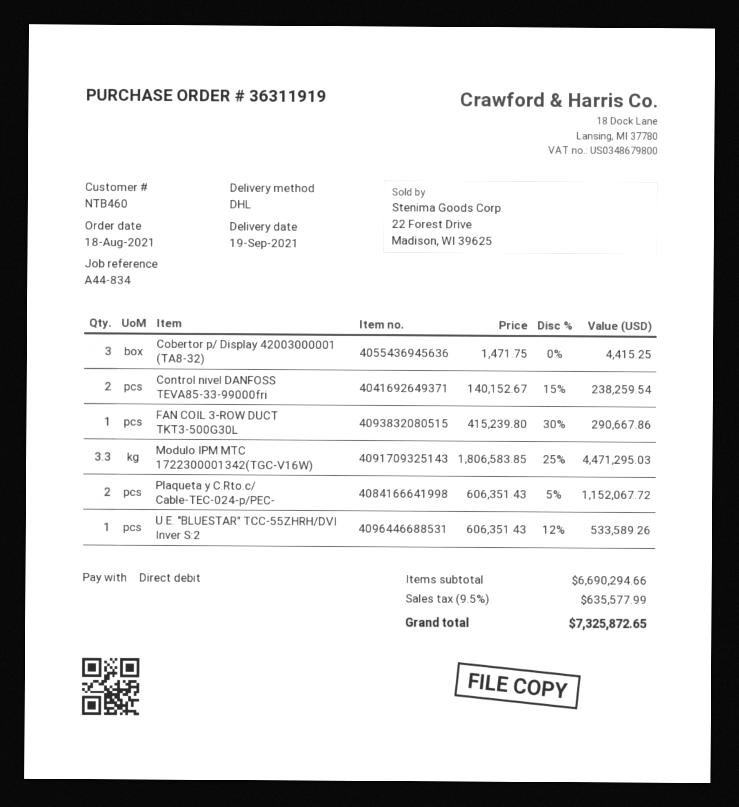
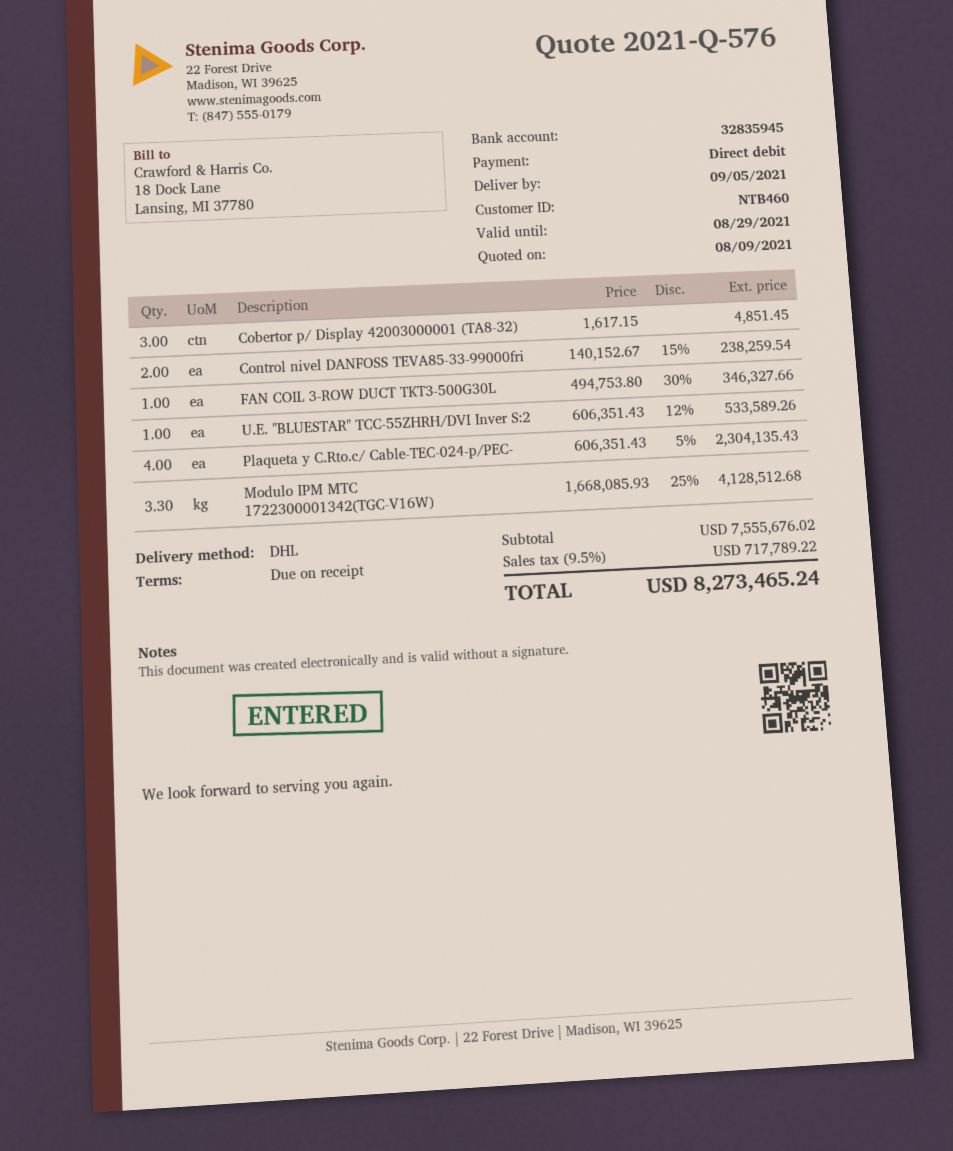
delivery date: 2021-09-19 -> 2021-09-05
Cobertor p/ Display 42003000001 (TA8-32): 3 x 1471.75 = 4415.25 -> 3 x 1617.15 = 4851.45
FAN COIL 3-ROW DUCT TKT3-500G30L: 1 x 415239.80 - 30% = 290667.86 -> 1 x 494753.80 - 30% = 346327.66
Modulo IPM MTC 1722300001342(TGC-V16W): 3.3 x 1806583.85 - 25% = 4471295.03 -> 3.3 x 1668085.93 - 25% = 4128512.68
Plaqueta y C.Rto.c/ Cable-TEC-024-p/PEC-: 2 x 606351.43 - 5% = 1152067.72 -> 4 x 606351.43 - 5% = 2304135.43
subtotal: 6690294.66 -> 7555676.02
tax: 9.5% = 635577.99 -> 9.5% = 717789.22
total: 7325872.65 -> 8273465.24

